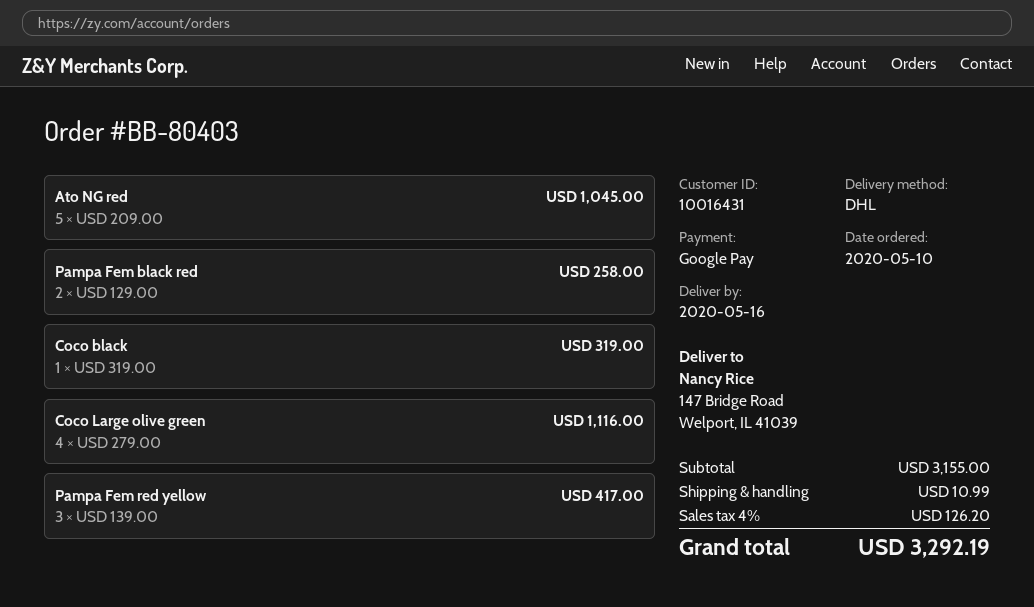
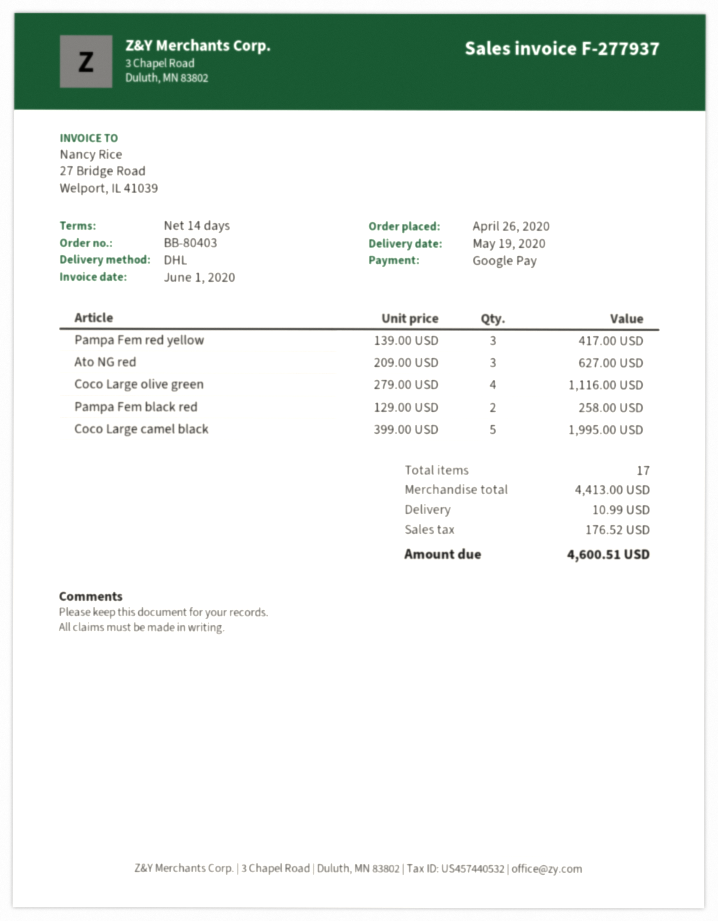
order date: 2020-05-10 -> 2020-04-26
delivery date: 2020-05-16 -> 2020-05-19
Ato NG red: 5 x 209.00 = 1045.00 -> 3 x 209.00 = 627.00
Coco black: 1 x 319.00 = 319.00 -> none
Coco Large camel black: none -> 5 x 399.00 = 1995.00
subtotal: 3155.00 -> 4413.00
tax: 126.20 -> 176.52
total: 3292.19 -> 4600.51

